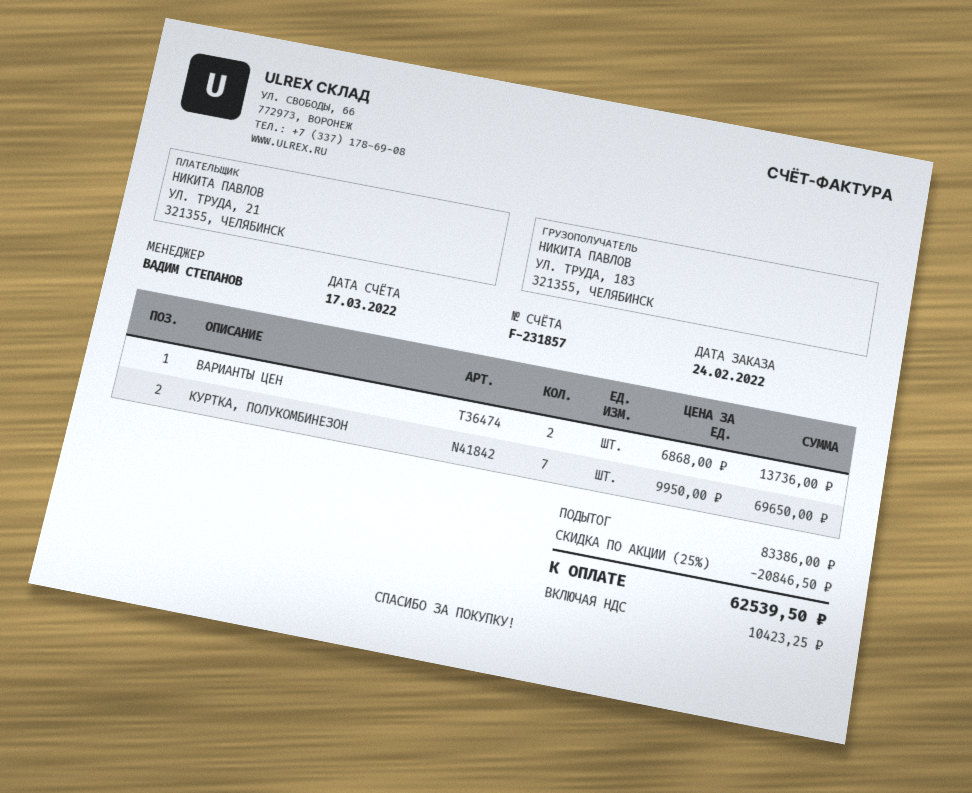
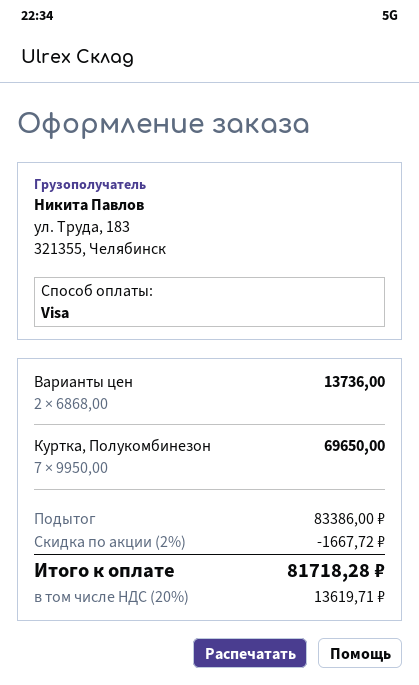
discount: 25% = 20846.50 -> 2% = 1667.72
tax: 10423.25 -> 13619.71
total: 62539.50 -> 81718.28

